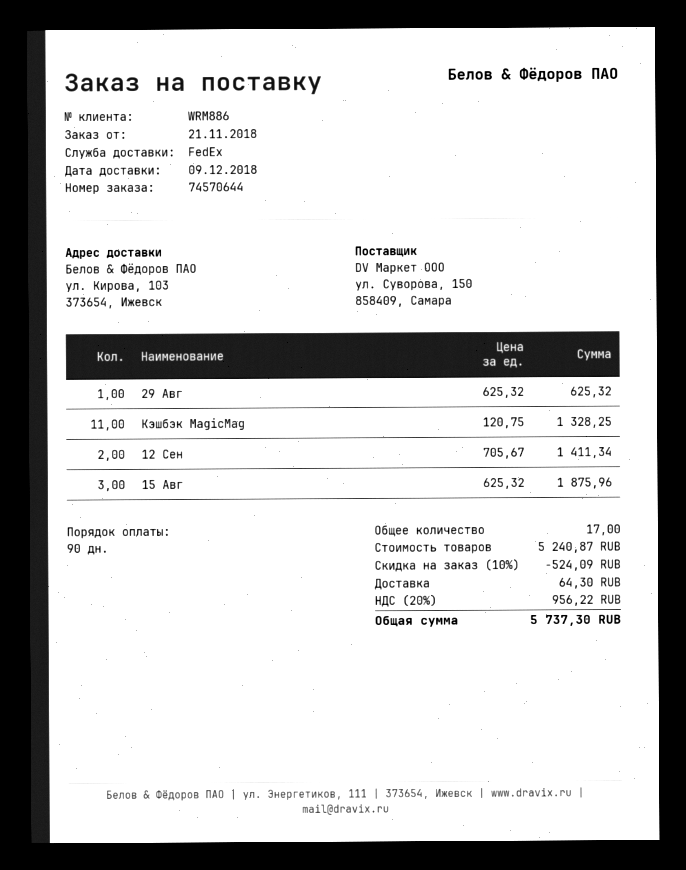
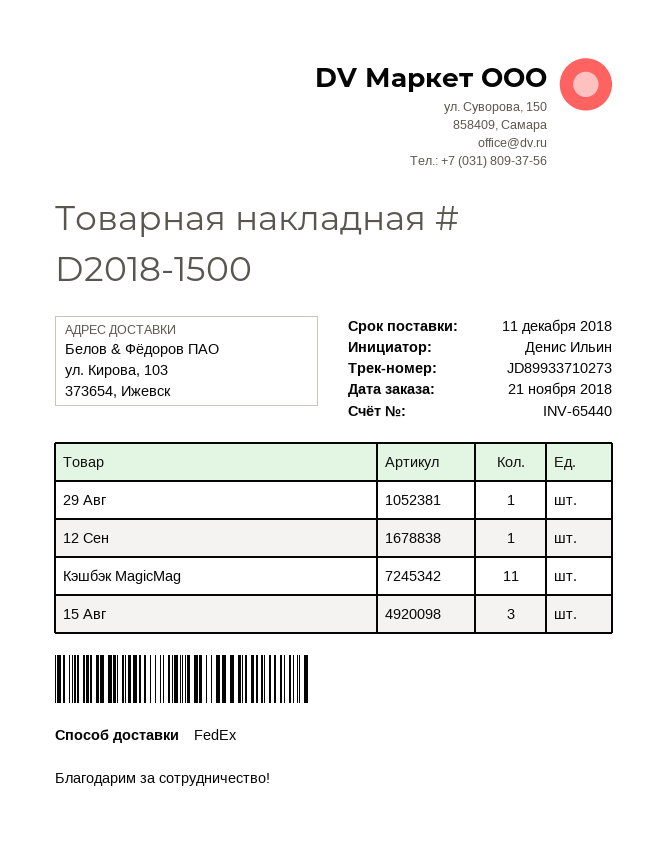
delivery date: 2018-12-09 -> 2018-12-11
12 Сен: 2 -> 1

